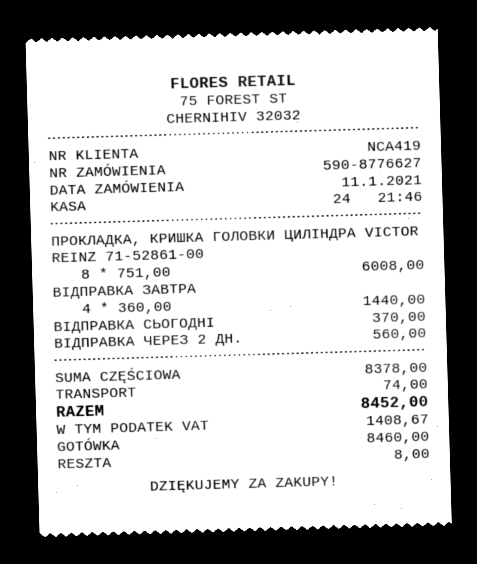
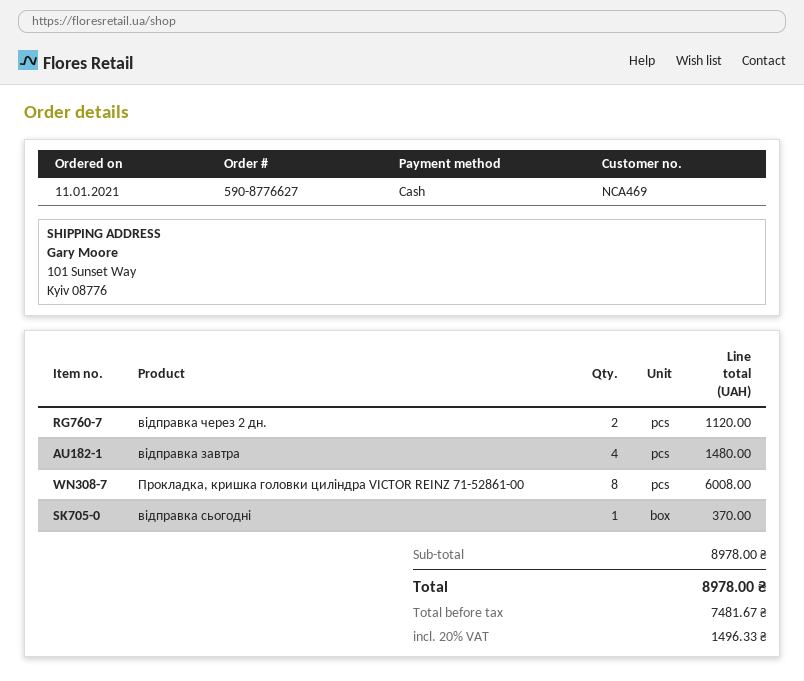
customer number: NCA419 -> NCA469
ВІДПРАВКА ЗАВТРА: 4 for 1440.00 -> 4 for 1480.00
ВІДПРАВКА ЧЕРЕЗ 2 ДН.: 1 for 560.00 -> 2 for 1120.00
subtotal: 8378.00 -> 8978.00
shipping: 74.00 -> none
tax: 1408.67 -> 1496.33
total: 8452.00 -> 8978.00

